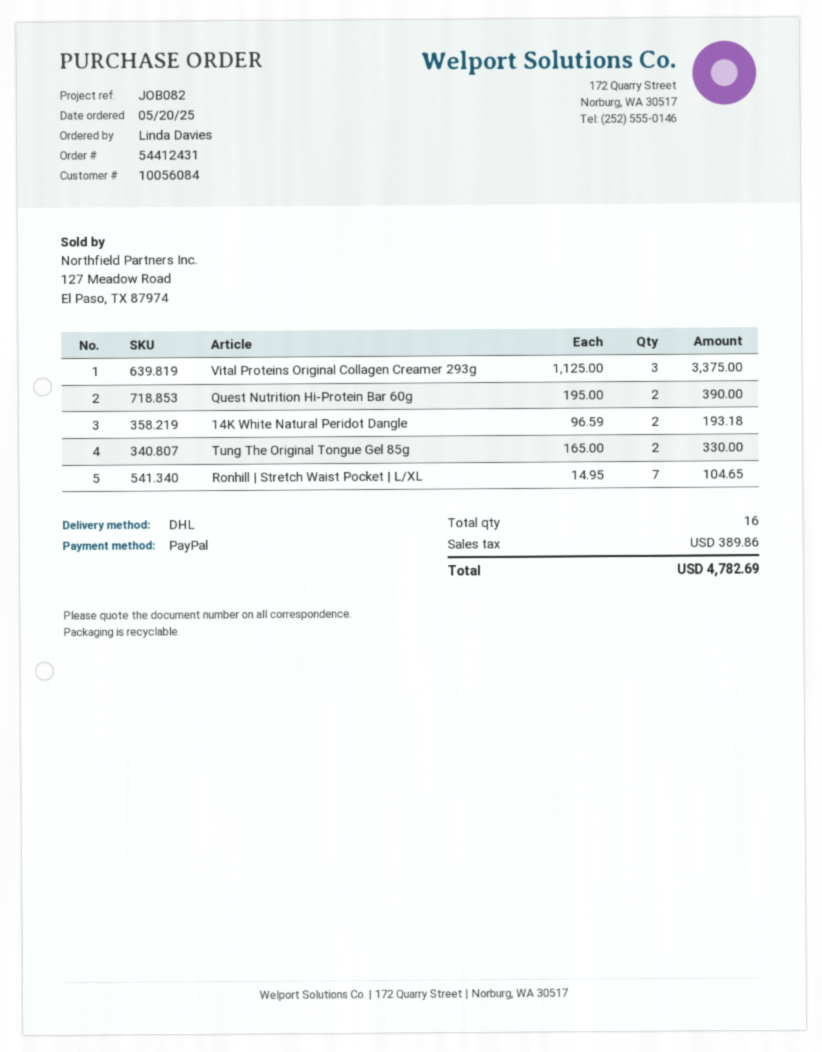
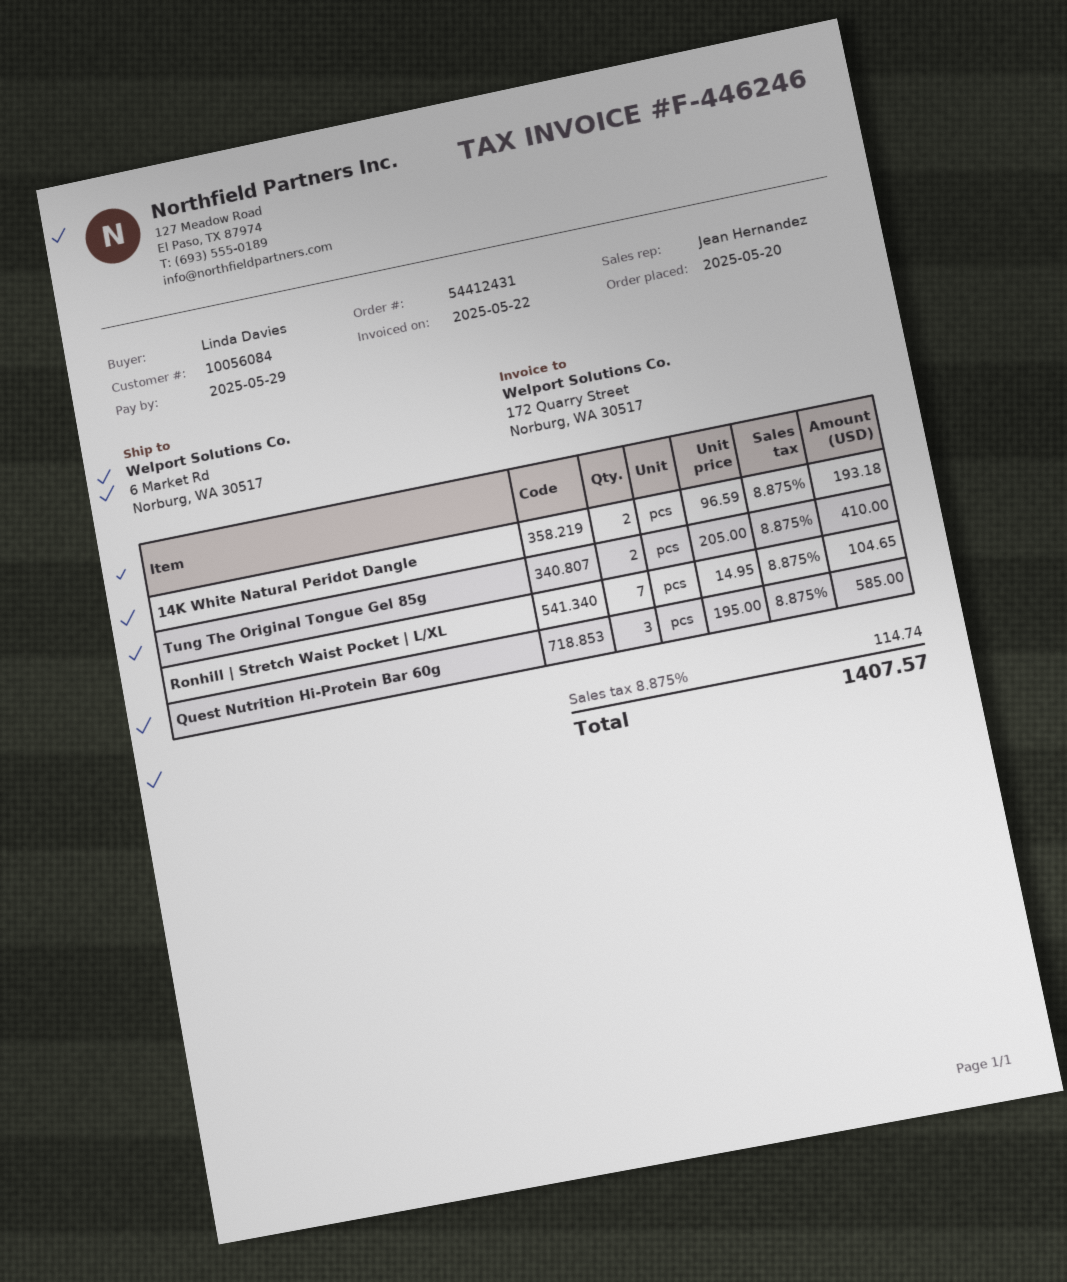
Vital Proteins Original Collagen Creamer 293g: 3 x 1125.00 = 3375.00 -> none
Quest Nutrition Hi-Protein Bar 60g: 2 x 195.00 = 390.00 -> 3 x 195.00 = 585.00
Tung The Original Tongue Gel 85g: 2 x 165.00 = 330.00 -> 2 x 205.00 = 410.00
tax: 389.86 -> 114.74
total: 4782.69 -> 1407.57

